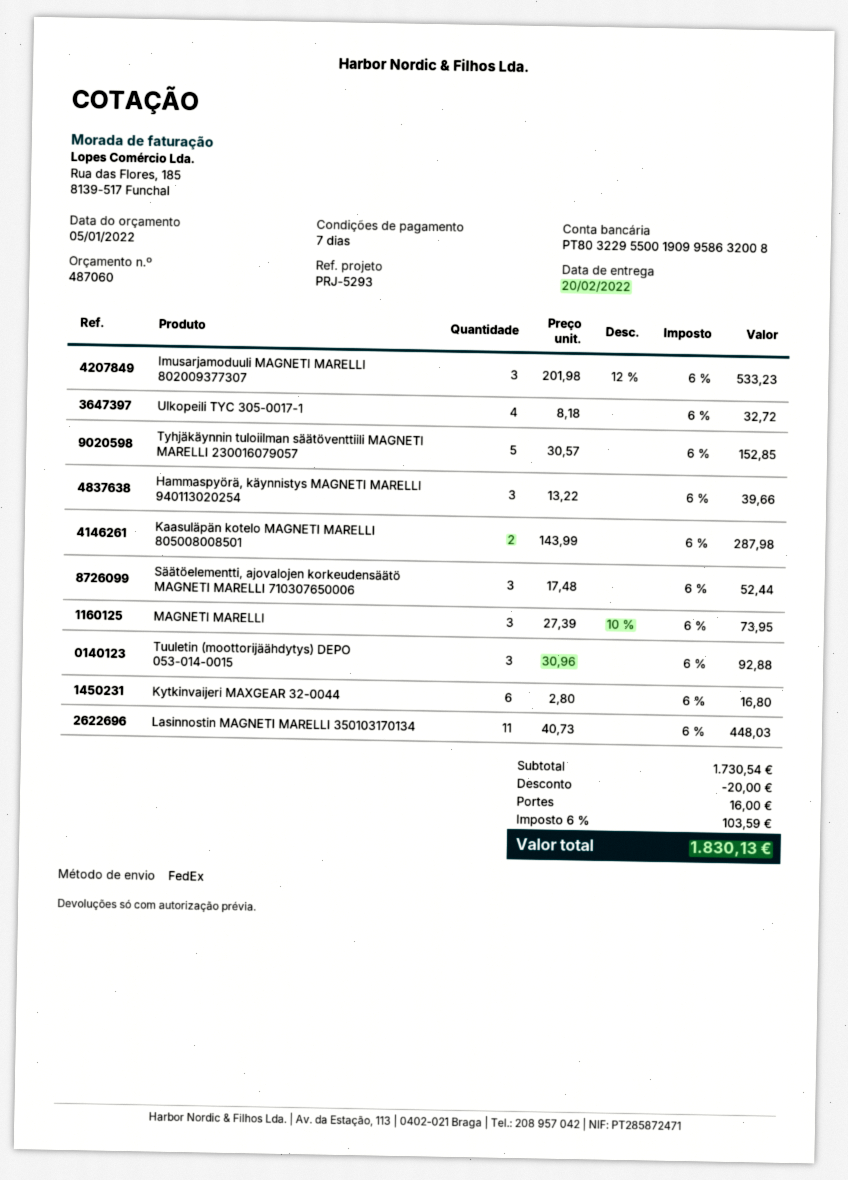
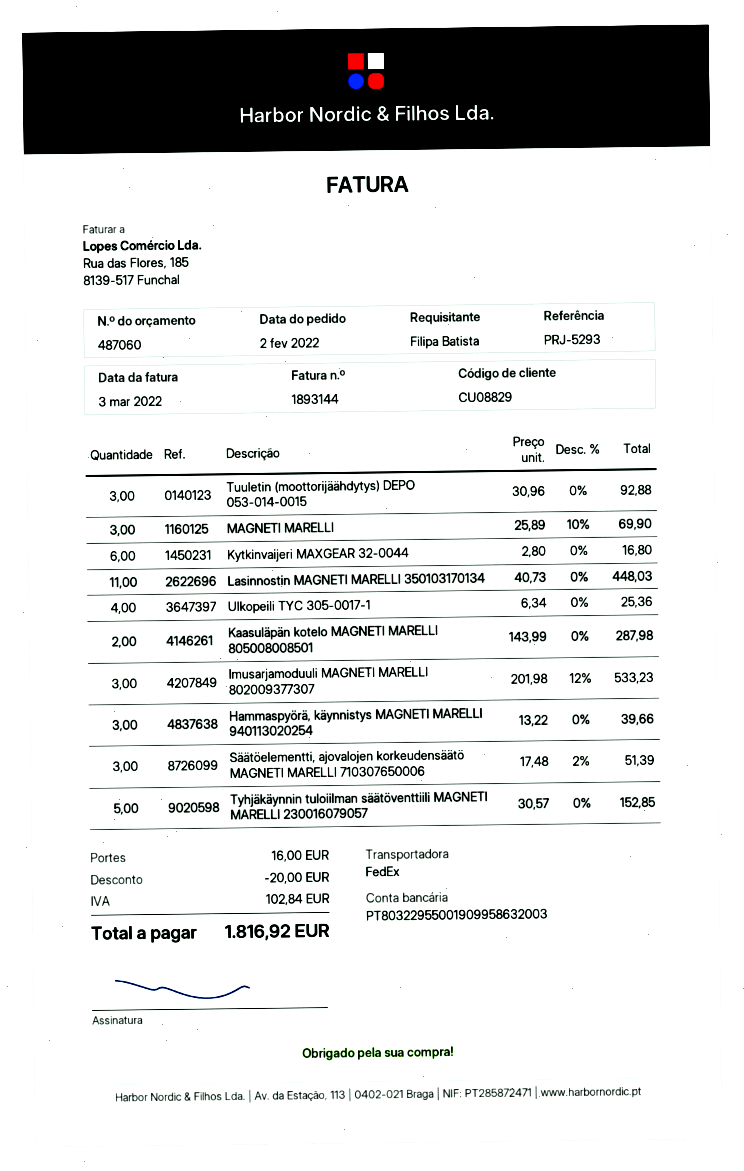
bank account: PT80322955001909958632008 -> PT80322955001909958632003
Ulkopeili TYC 305-0017-1: 4 x 8.18 = 32.72 -> 4 x 6.34 = 25.36
Säätöelementti, ajovalojen korkeudensäätö MAGNETI MARELLI 710307650006: 3 x 17.48 = 52.44 -> 3 x 17.48 - 2% = 51.39
MAGNETI MARELLI: 3 x 27.39 - 10% = 73.95 -> 3 x 25.89 - 10% = 69.90
tax: 103.59 -> 102.84
total: 1830.13 -> 1816.92

